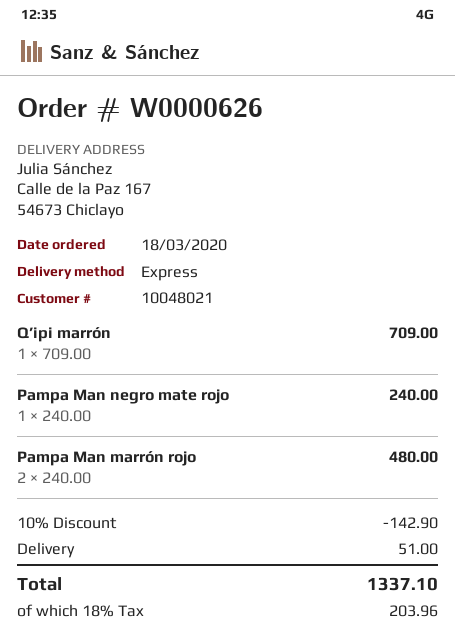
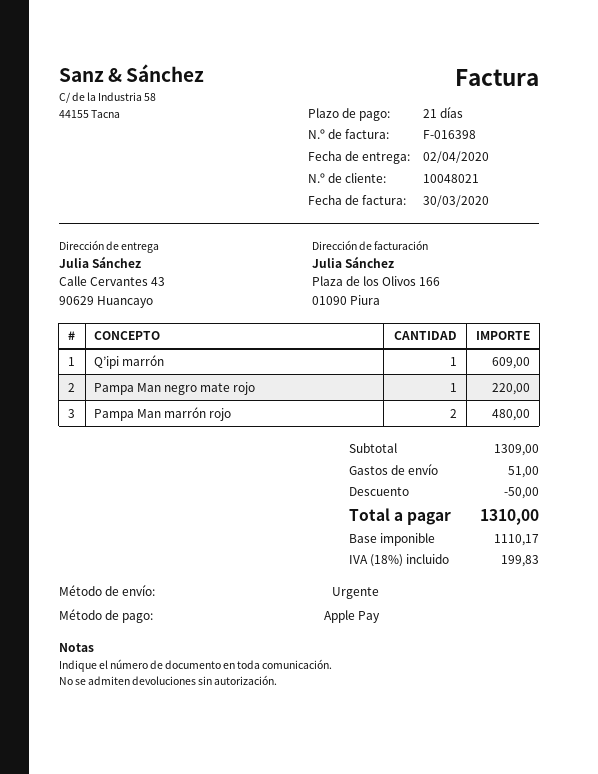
ship to: Calle de la Paz 167, 54673 Chiclayo -> Calle Cervantes 43, 90629 Huancayo
Q’ipi marrón: 1 for 709.00 -> 1 for 609.00
Pampa Man negro mate rojo: 1 for 240.00 -> 1 for 220.00
discount: 142.90 -> 50.00
tax: 18% = 203.96 -> 18% = 199.83
total: 1337.10 -> 1310.00

